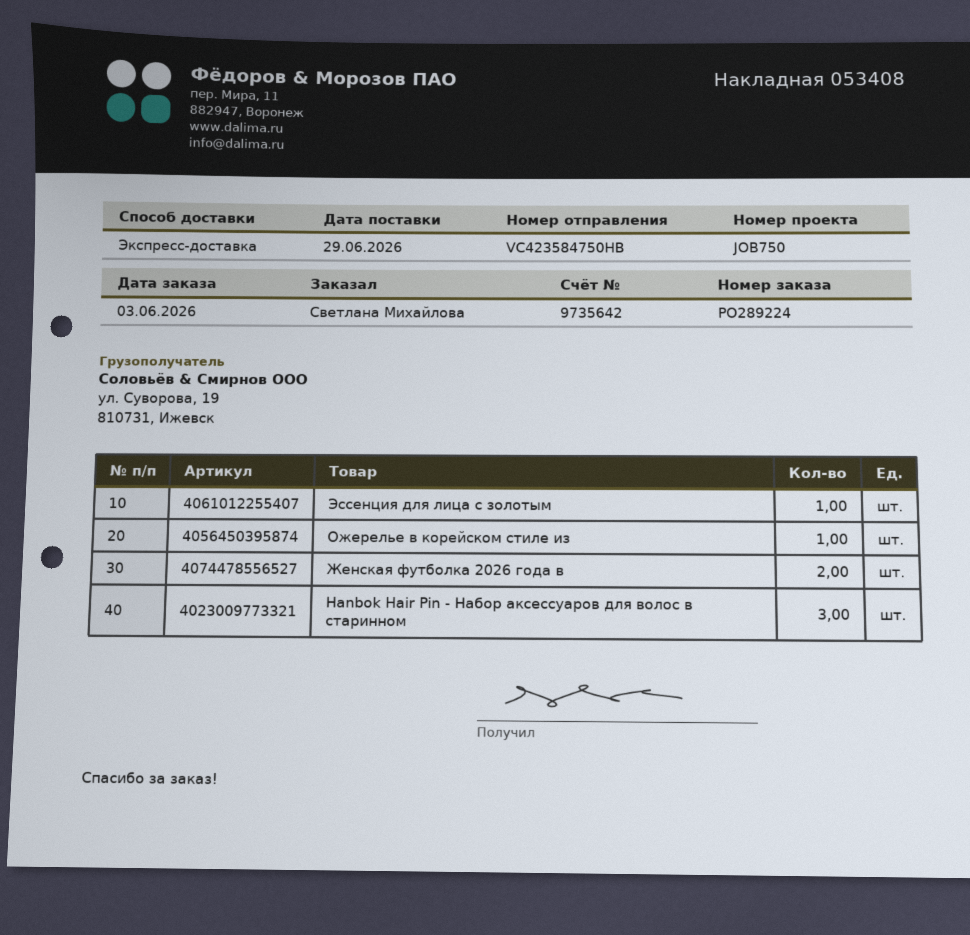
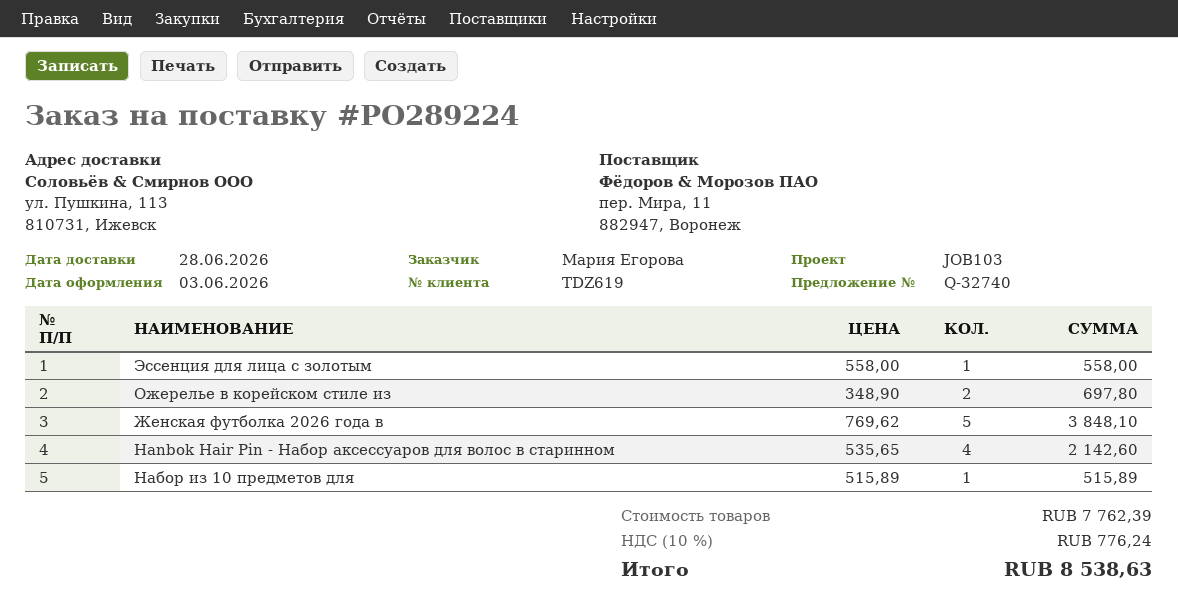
delivery date: 2026-06-29 -> 2026-06-28
reference: JOB750 -> JOB103
ordered by: Светлана Михайлова -> Мария Егорова
ship to: ул. Суворова, 19, 810731, Ижевск -> ул. Пушкина, 113, 810731, Ижевск
Ожерелье в корейском стиле из: 1 -> 2
Женская футболка 2026 года в: 2 -> 5
Hanbok Hair Pin - Набор аксессуаров для волос в старинном: 3 -> 4
Набор из 10 предметов для: none -> 1

